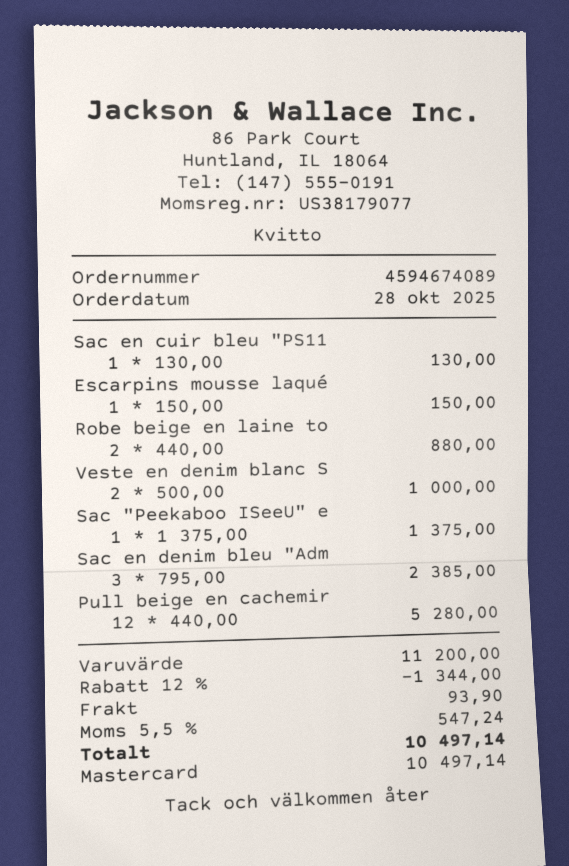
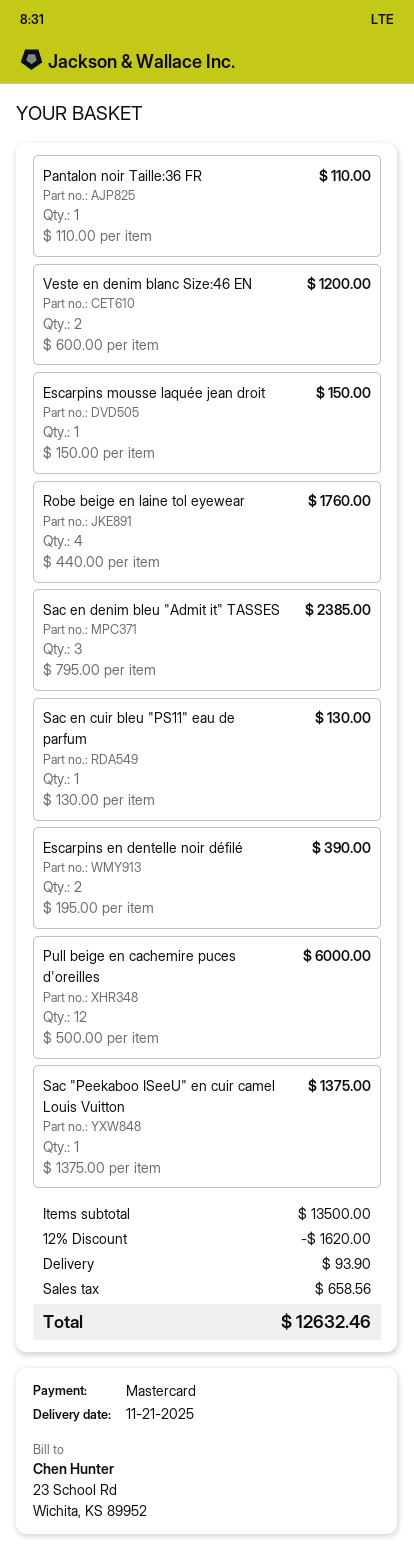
Robe beige en laine to: 2 x 440.00 = 880.00 -> 4 x 440.00 = 1760.00
Veste en denim blanc S: 2 x 500.00 = 1000.00 -> 2 x 600.00 = 1200.00
Pull beige en cachemir: 12 x 440.00 = 5280.00 -> 12 x 500.00 = 6000.00
Pantalon noir Taille:36 FR: none -> 1 x 110.00 = 110.00
Escarpins en dentelle noir défilé: none -> 2 x 195.00 = 390.00
subtotal: 11200.00 -> 13500.00
discount: 12% = 1344.00 -> 12% = 1620.00
tax: 547.24 -> 658.56
total: 10497.14 -> 12632.46

